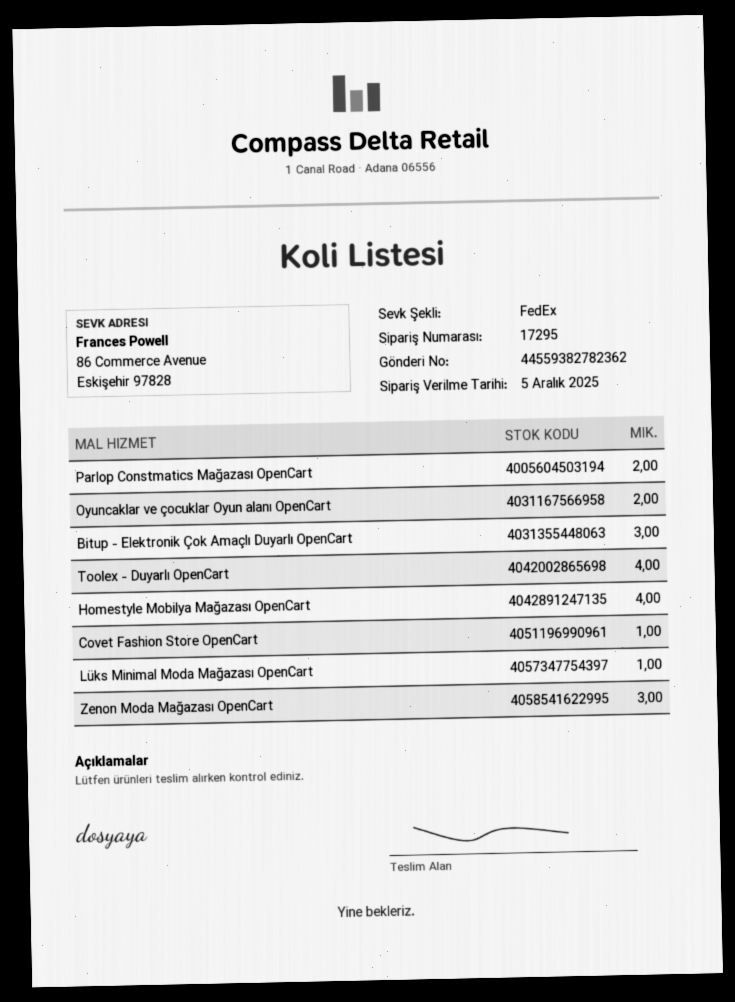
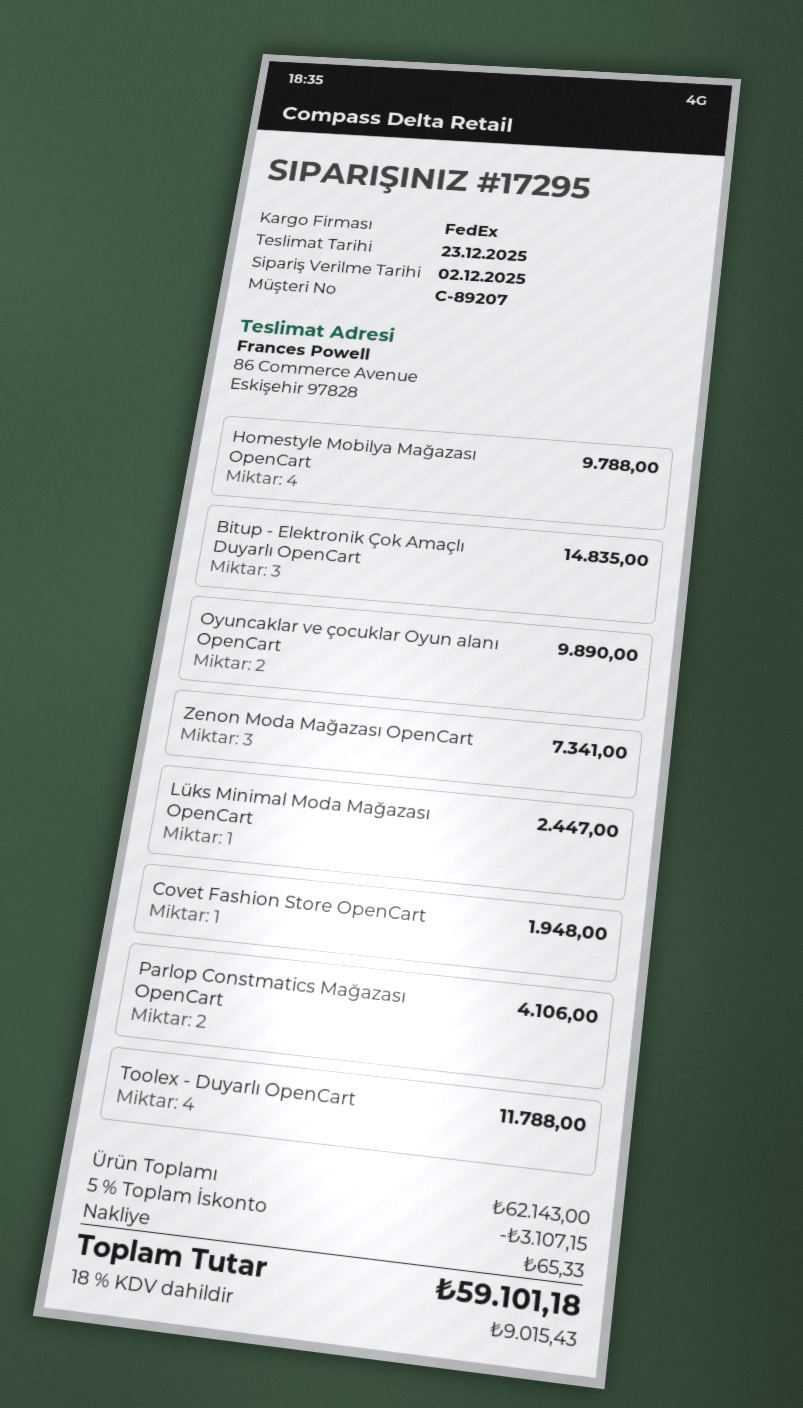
order date: 2025-12-05 -> 2025-12-02

